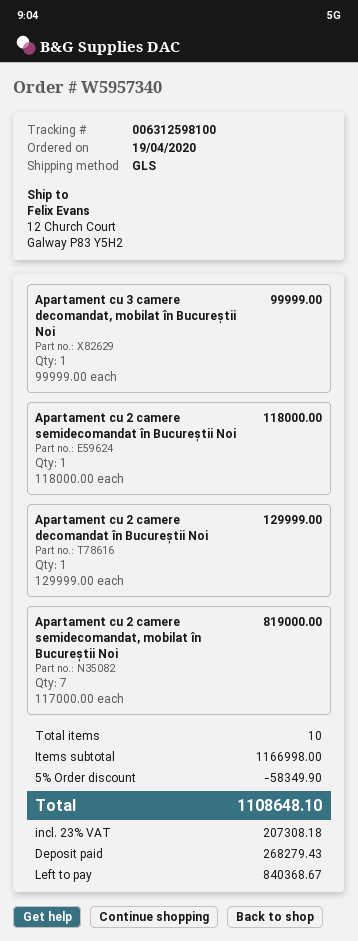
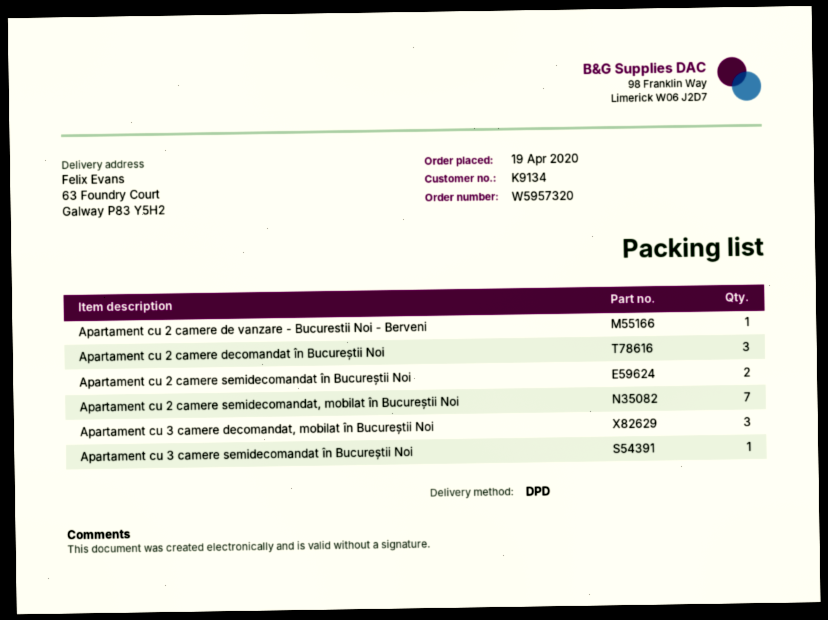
order number: W5957340 -> W5957320
shipping method: GLS -> DPD
ship to: 12 Church Court, Galway P83 Y5H2 -> 63 Foundry Court, Galway P83 Y5H2
Apartament cu 3 camere decomandat, mobilat în Bucureștii Noi: 1 -> 3
Apartament cu 2 camere semidecomandat în Bucureștii Noi: 1 -> 2
Apartament cu 2 camere decomandat în Bucureștii Noi: 1 -> 3
Apartament cu 2 camere de vanzare - Bucurestii Noi - Berveni: none -> 1
Apartament cu 3 camere semidecomandat în Bucureștii Noi: none -> 1

